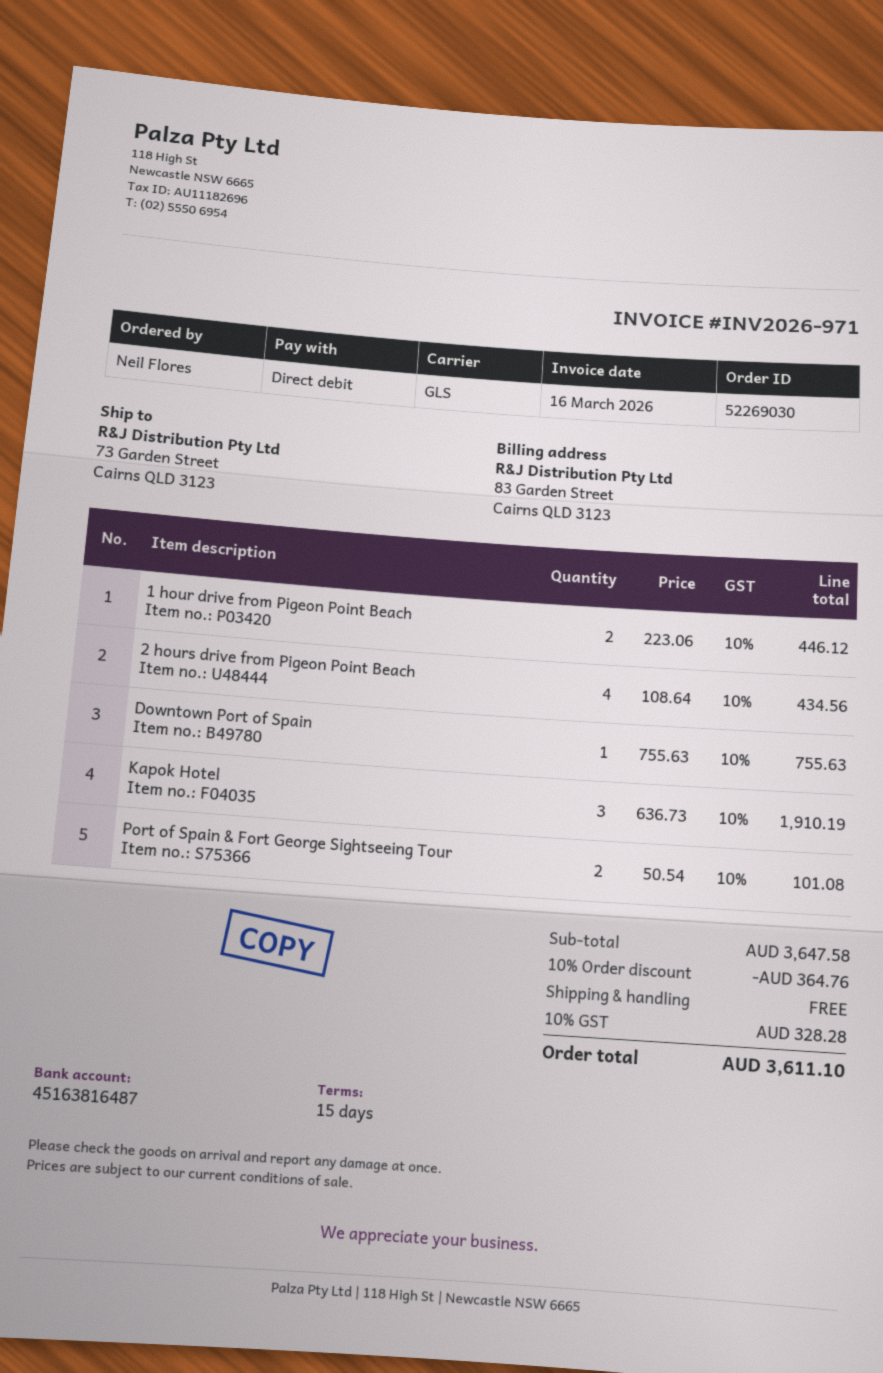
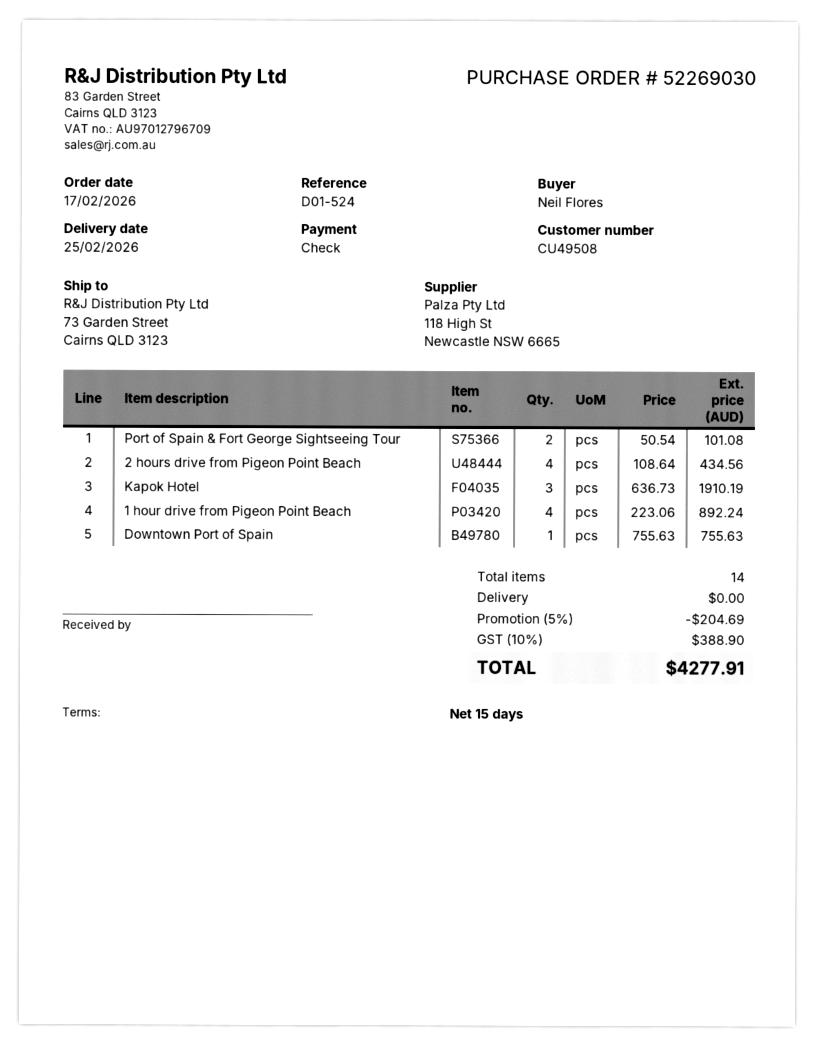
payment method: direct debit -> cheque
1 hour drive from Pigeon Point Beach: 2 x 223.06 = 446.12 -> 4 x 223.06 = 892.24
discount: 10% = 364.76 -> 5% = 204.69
tax: 10% = 328.28 -> 10% = 388.90
total: 3611.10 -> 4277.91

